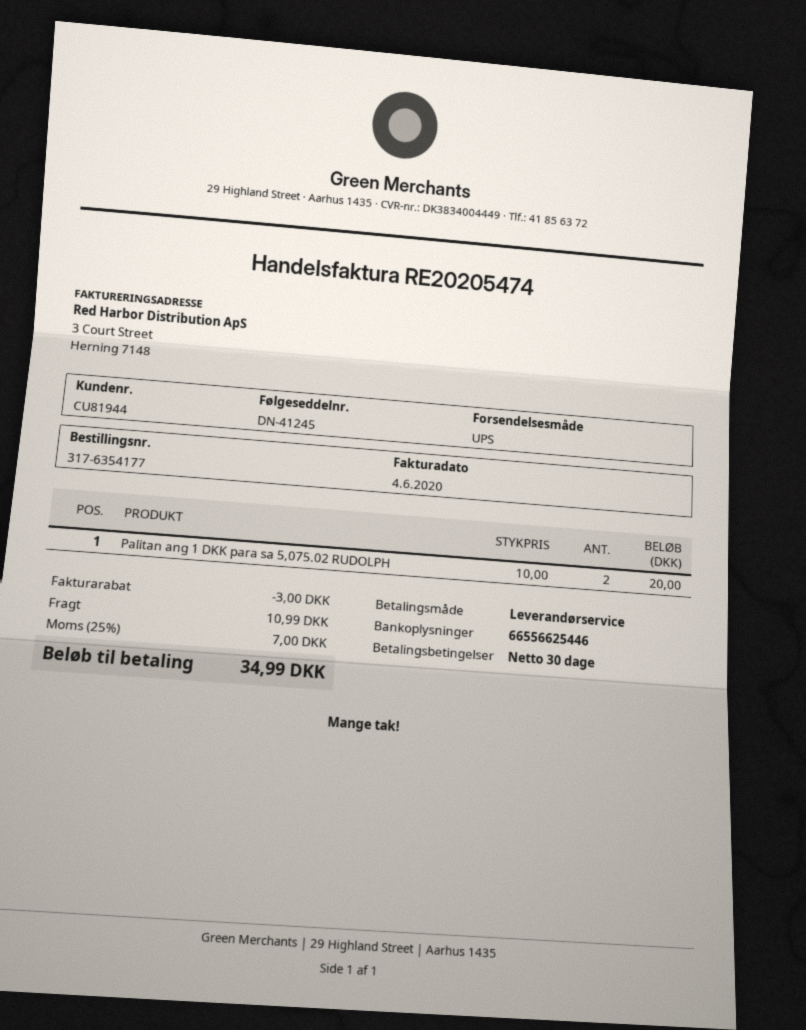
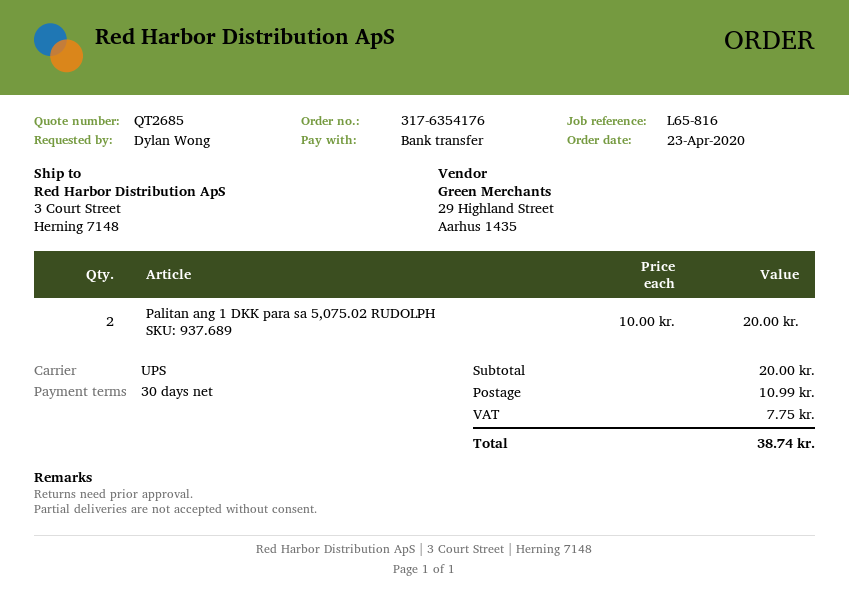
order number: 317-6354177 -> 317-6354176
payment method: direct debit -> bank transfer
discount: 3.00 -> none
tax: 7.00 -> 7.75
total: 34.99 -> 38.74

